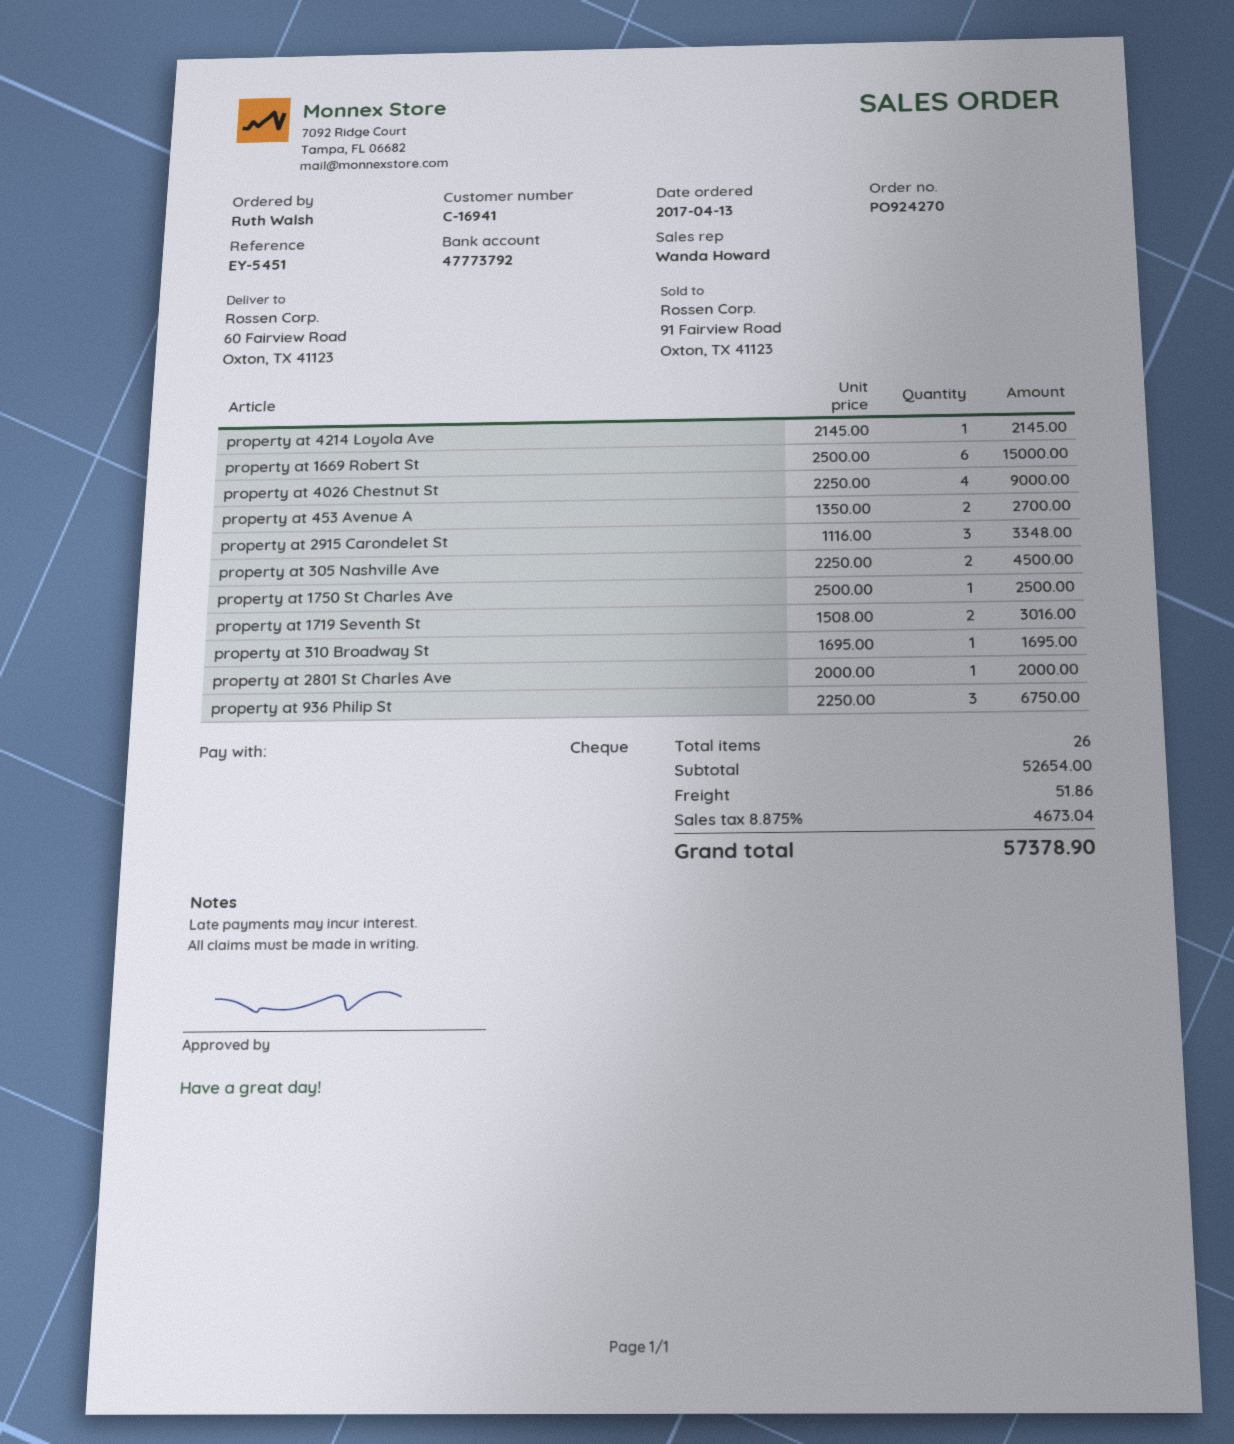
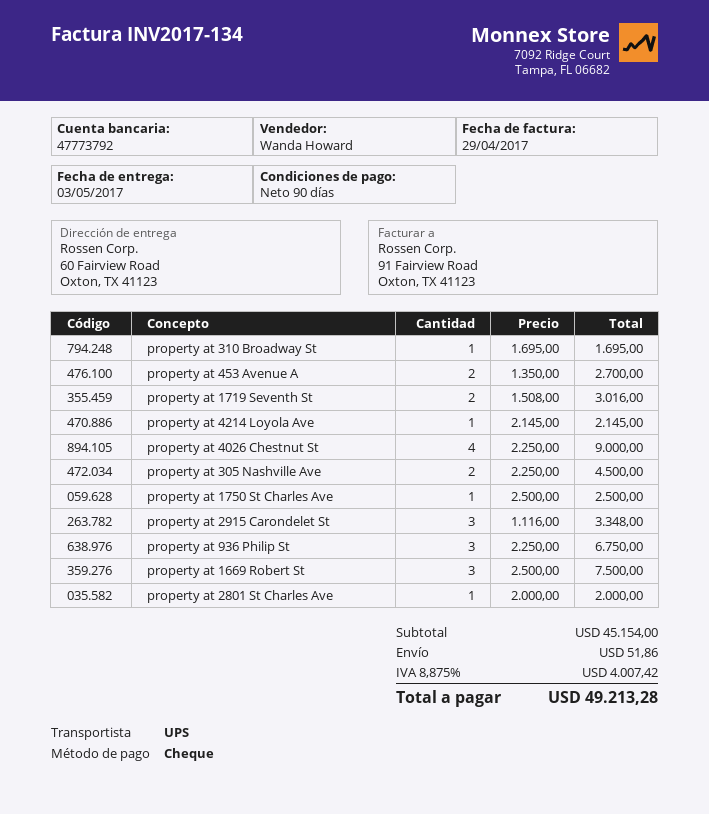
property at 1669 Robert St: 6 x 2500.00 = 15000.00 -> 3 x 2500.00 = 7500.00
subtotal: 52654.00 -> 45154.00
tax: 8.875% = 4673.04 -> 8.875% = 4007.42
total: 57378.90 -> 49213.28

